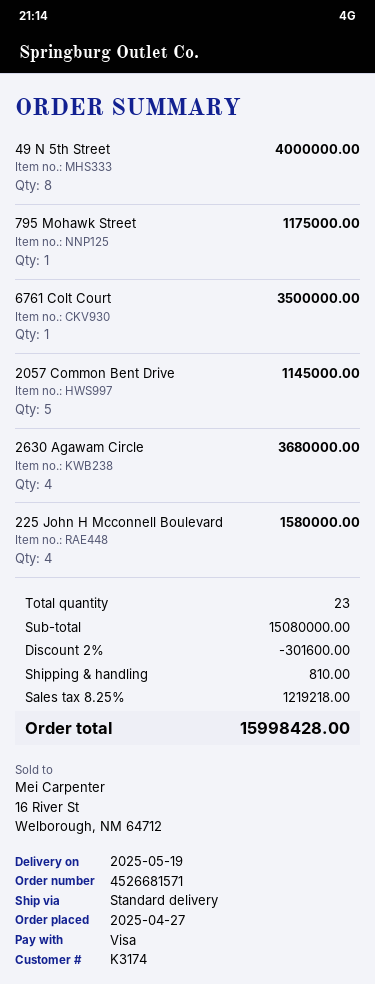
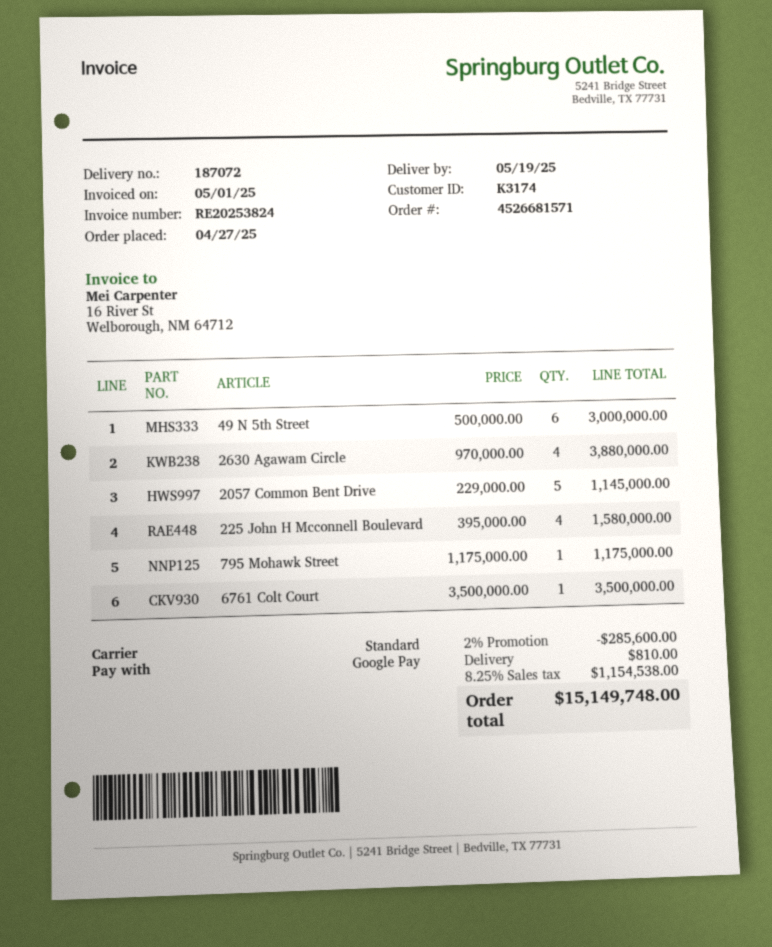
payment method: Visa -> Google Pay
49 N 5th Street: 8 for 4000000.00 -> 6 for 3000000.00
2630 Agawam Circle: 4 for 3680000.00 -> 4 for 3880000.00
discount: 2% = 301600.00 -> 2% = 285600.00
tax: 8.25% = 1219218.00 -> 8.25% = 1154538.00
total: 15998428.00 -> 15149748.00

